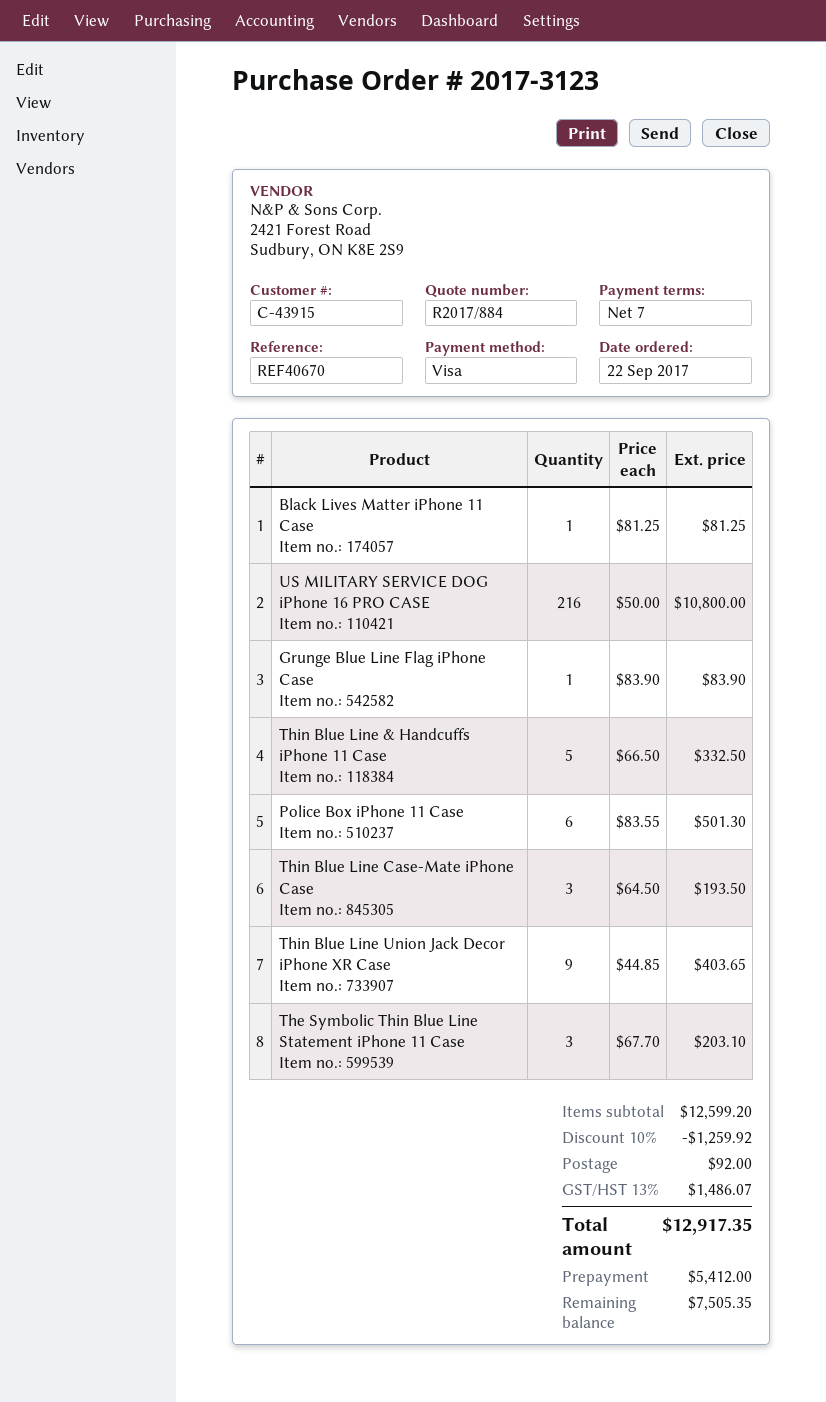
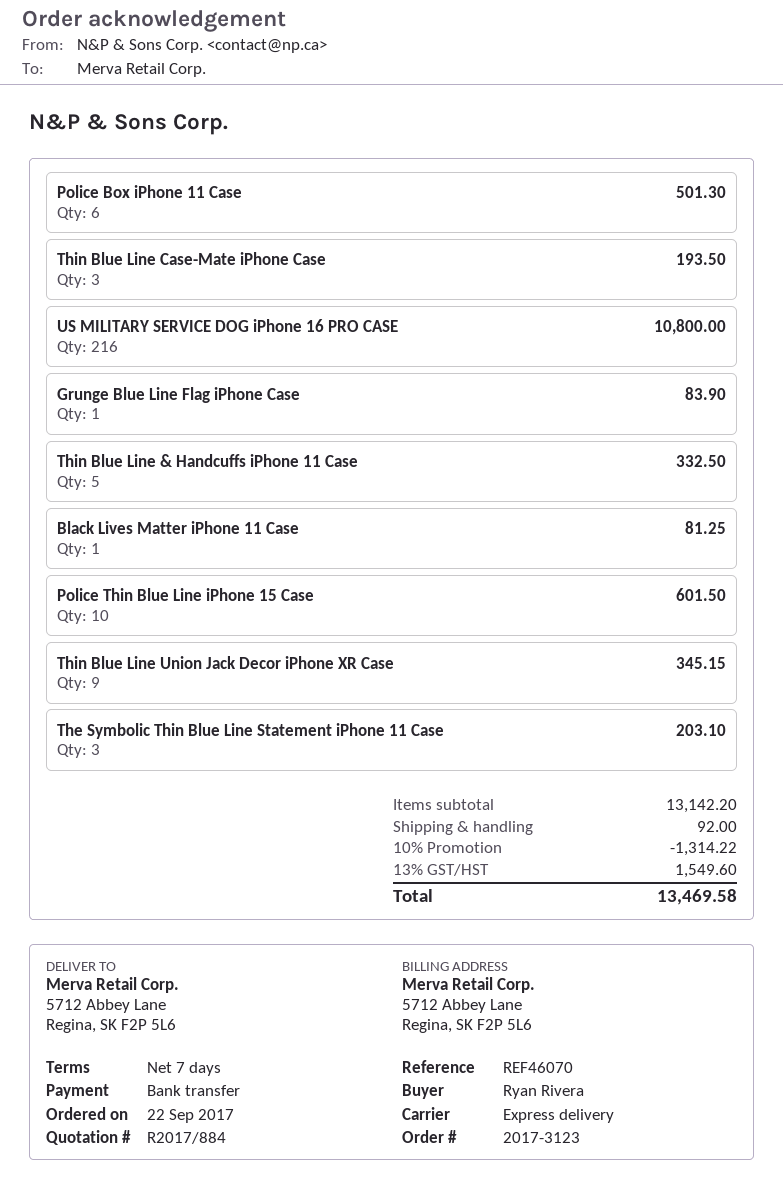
reference: REF40670 -> REF46070
payment method: Visa -> bank transfer
Thin Blue Line Union Jack Decor iPhone XR Case: 9 for 403.65 -> 9 for 345.15
Police Thin Blue Line iPhone 15 Case: none -> 10 for 601.50
subtotal: 12599.20 -> 13142.20
discount: 10% = 1259.92 -> 10% = 1314.22
tax: 13% = 1486.07 -> 13% = 1549.60
total: 12917.35 -> 13469.58

